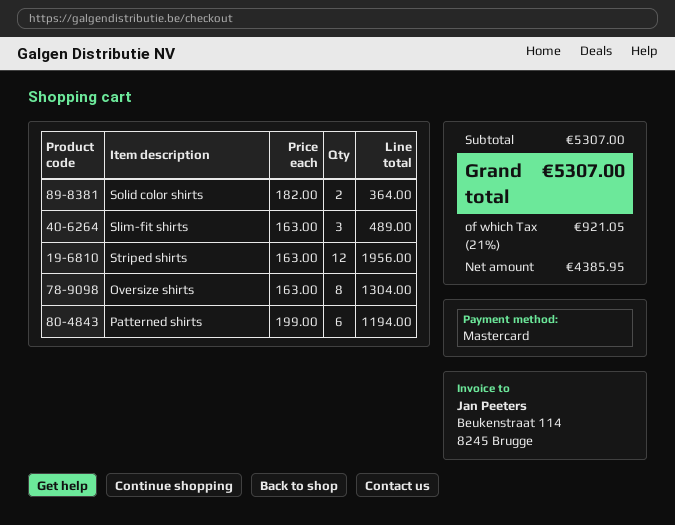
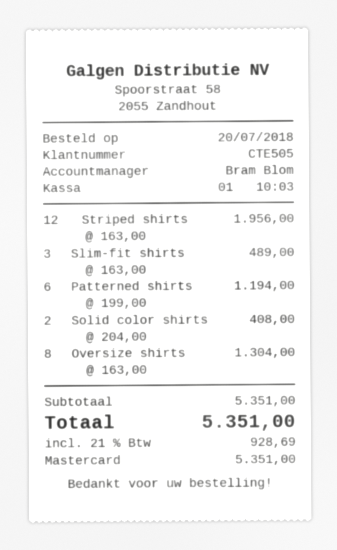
Solid color shirts: 2 x 182.00 = 364.00 -> 2 x 204.00 = 408.00
subtotal: 5307.00 -> 5351.00
tax: 21% = 921.05 -> 21% = 928.69
total: 5307.00 -> 5351.00

